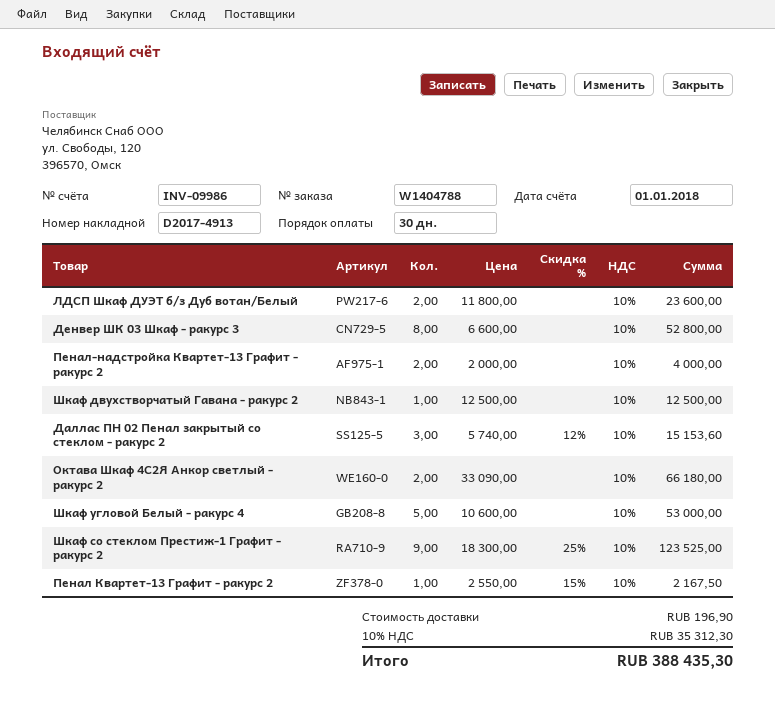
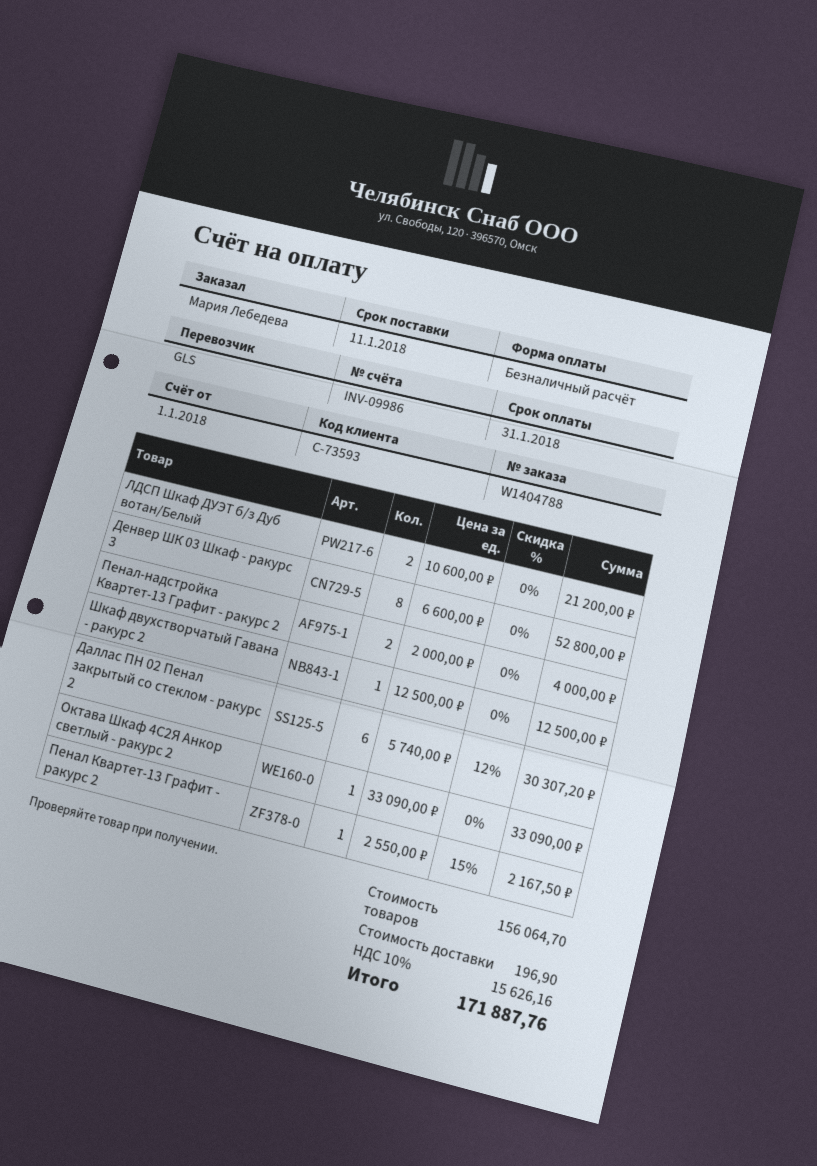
ЛДСП Шкаф ДУЭТ б/з Дуб вотан/Белый: 2 x 11800.00 = 23600.00 -> 2 x 10600.00 = 21200.00
Даллас ПН 02 Пенал закрытый со стеклом - ракурс 2: 3 x 5740.00 - 12% = 15153.60 -> 6 x 5740.00 - 12% = 30307.20
Октава Шкаф 4С2Я Анкор светлый - ракурс 2: 2 x 33090.00 = 66180.00 -> 1 x 33090.00 = 33090.00
Шкаф угловой Белый - ракурс 4: 5 x 10600.00 = 53000.00 -> none
Шкаф со стеклом Престиж-1 Графит - ракурс 2: 9 x 18300.00 - 25% = 123525.00 -> none
tax: 10% = 35312.30 -> 10% = 15626.16
total: 388435.30 -> 171887.76

